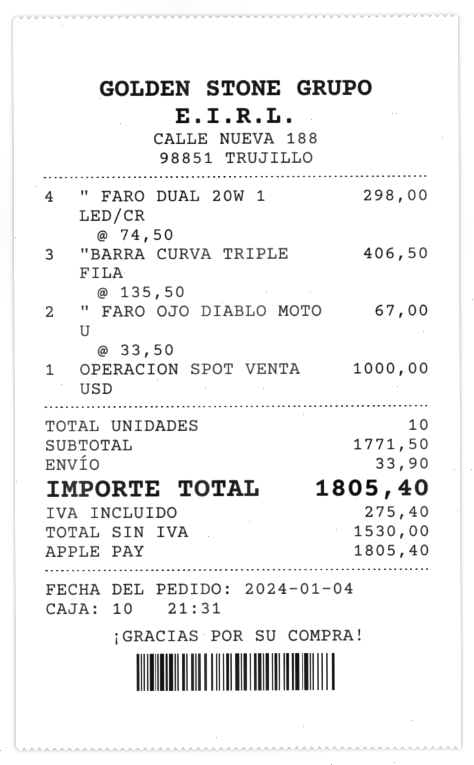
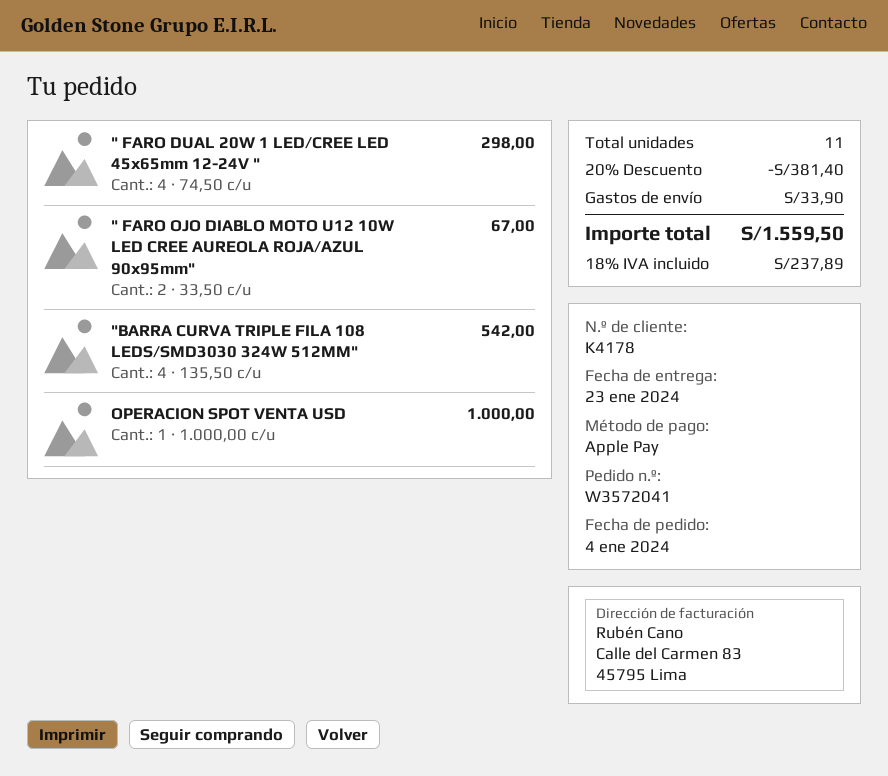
"BARRA CURVA TRIPLE FILA: 3 x 135.50 = 406.50 -> 4 x 135.50 = 542.00
total quantity: 10 -> 11
discount: none -> 20% = 381.40
tax: 275.40 -> 237.89
total: 1805.40 -> 1559.50

